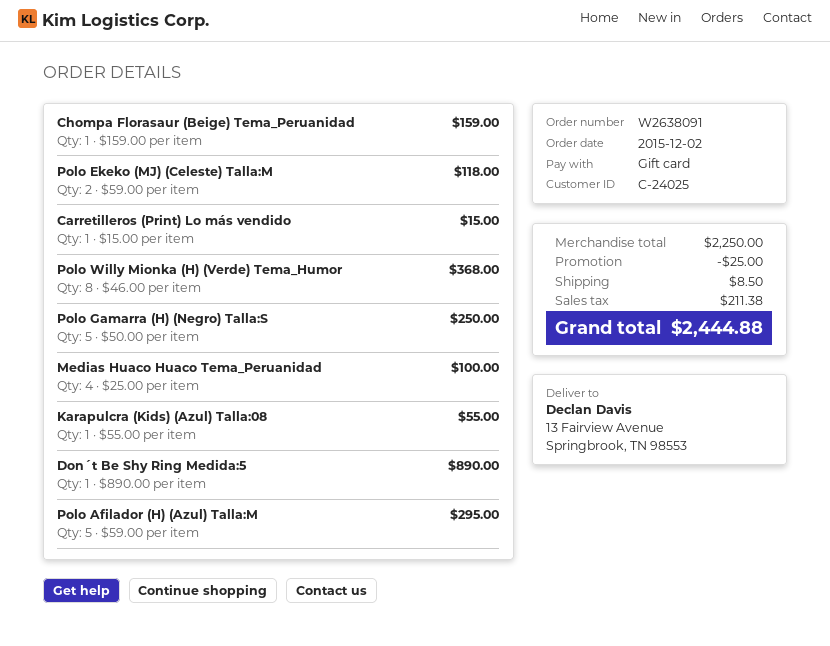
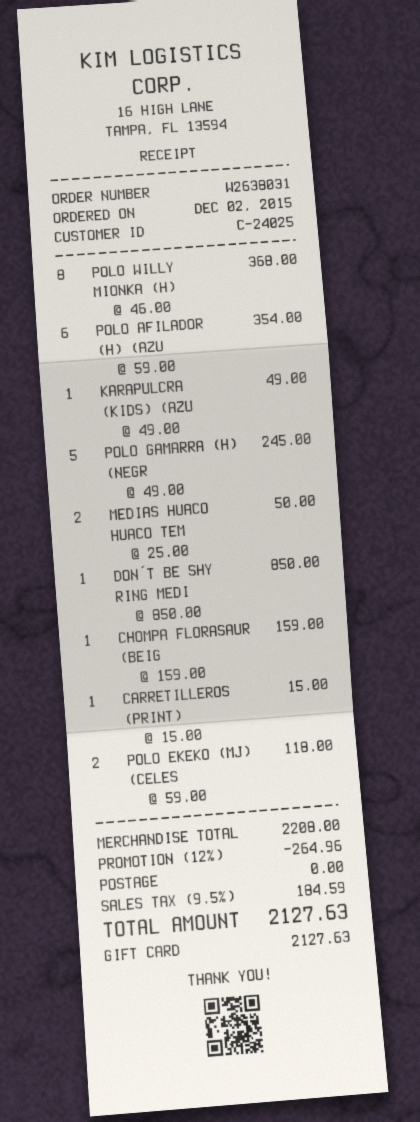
order number: W2638091 -> W2638031
Polo Gamarra (H) (Negro) Talla:S: 5 x 50.00 = 250.00 -> 5 x 49.00 = 245.00
Medias Huaco Huaco Tema_Peruanidad: 4 x 25.00 = 100.00 -> 2 x 25.00 = 50.00
Karapulcra (Kids) (Azul) Talla:08: 1 x 55.00 = 55.00 -> 1 x 49.00 = 49.00
Don´t Be Shy Ring Medida:5: 1 x 890.00 = 890.00 -> 1 x 850.00 = 850.00
Polo Afilador (H) (Azul) Talla:M: 5 x 59.00 = 295.00 -> 6 x 59.00 = 354.00
subtotal: 2250.00 -> 2208.00
discount: 25.00 -> 264.96
shipping: 8.50 -> 0.00
tax: 211.38 -> 184.59
total: 2444.88 -> 2127.63

